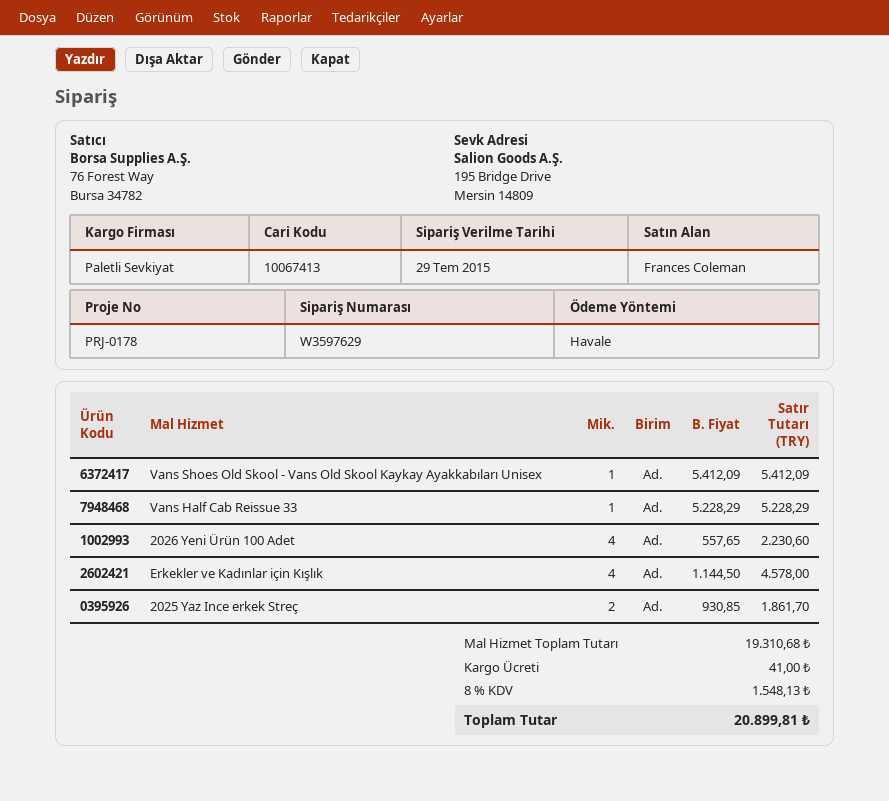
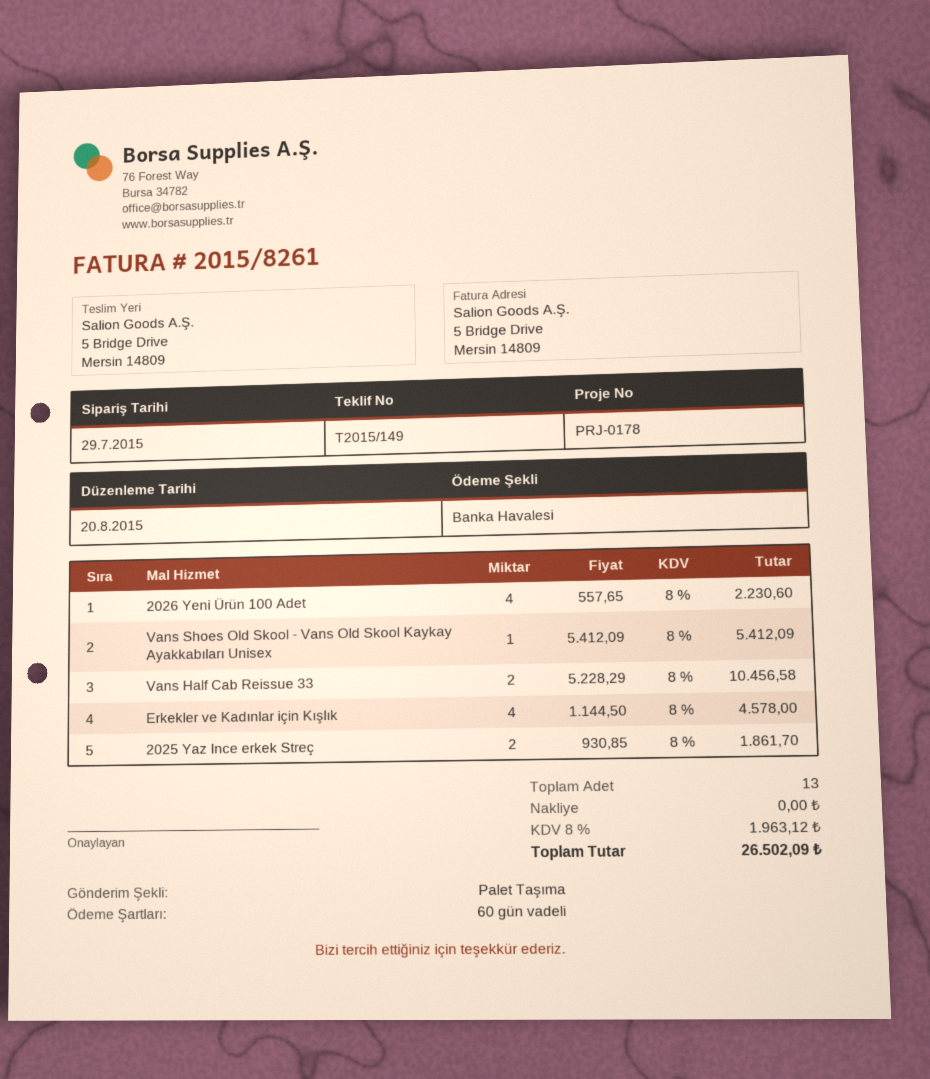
ship to: 195 Bridge Drive, Mersin 14809 -> 5 Bridge Drive, Mersin 14809
Vans Half Cab Reissue 33: 1 x 5228.29 = 5228.29 -> 2 x 5228.29 = 10456.58
shipping: 41.00 -> 0.00
tax: 8% = 1548.13 -> 8% = 1963.12
total: 20899.81 -> 26502.09

